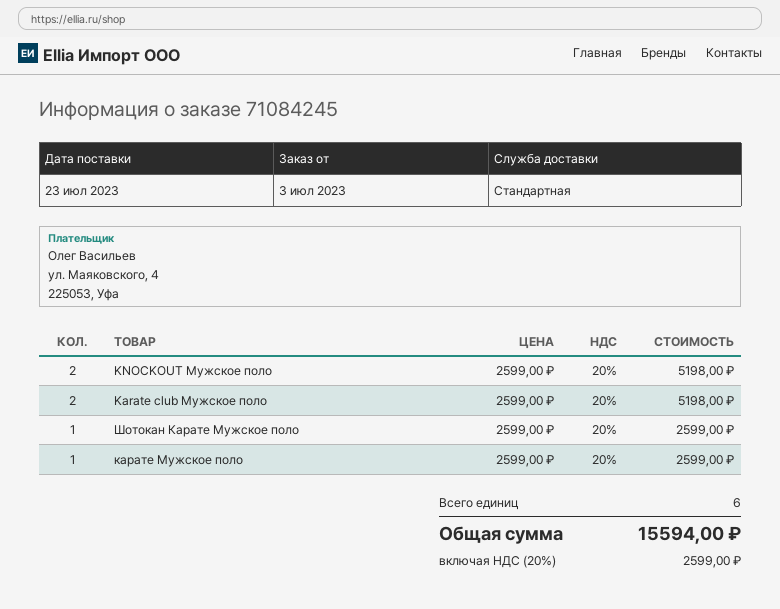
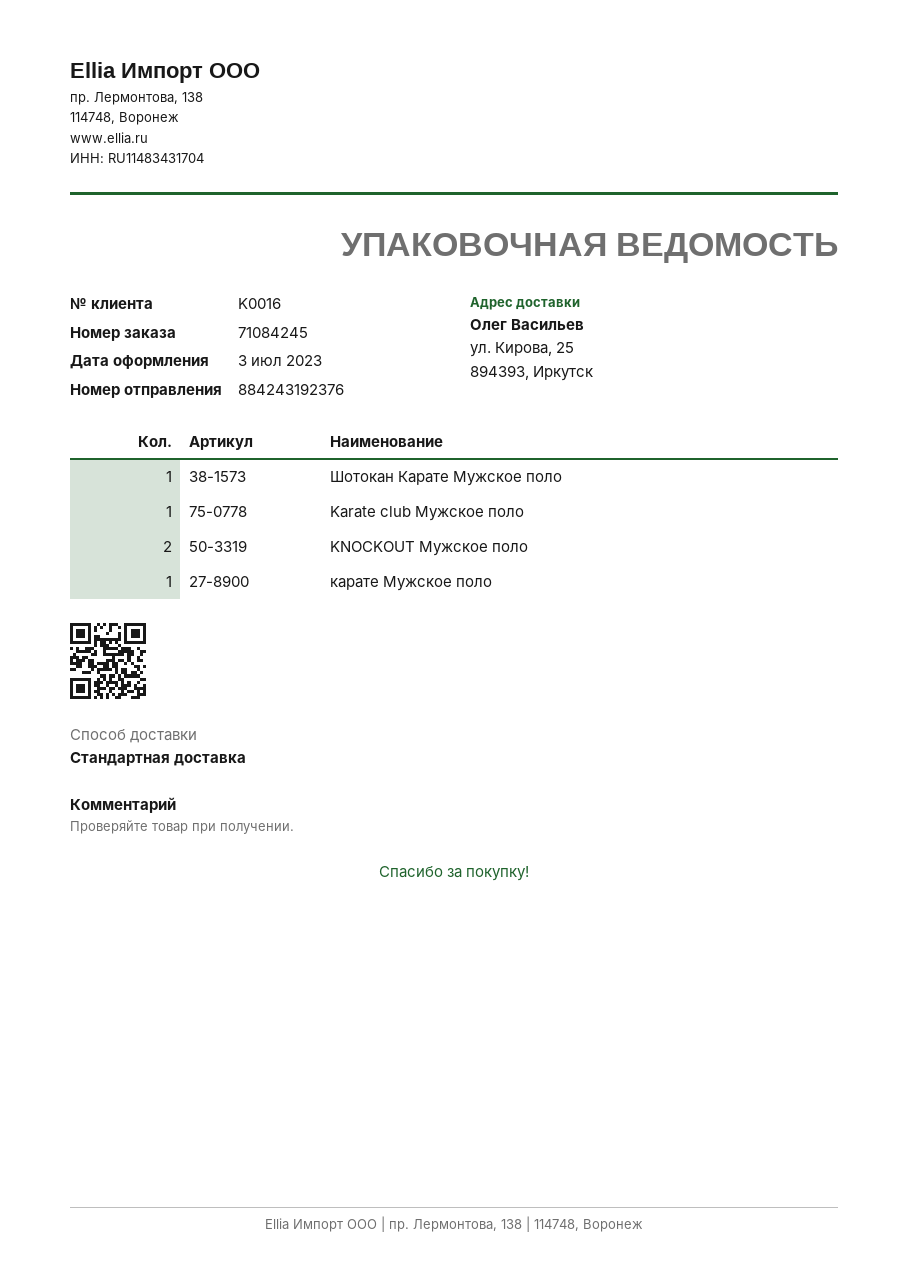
Karate club Мужское поло: 2 -> 1

